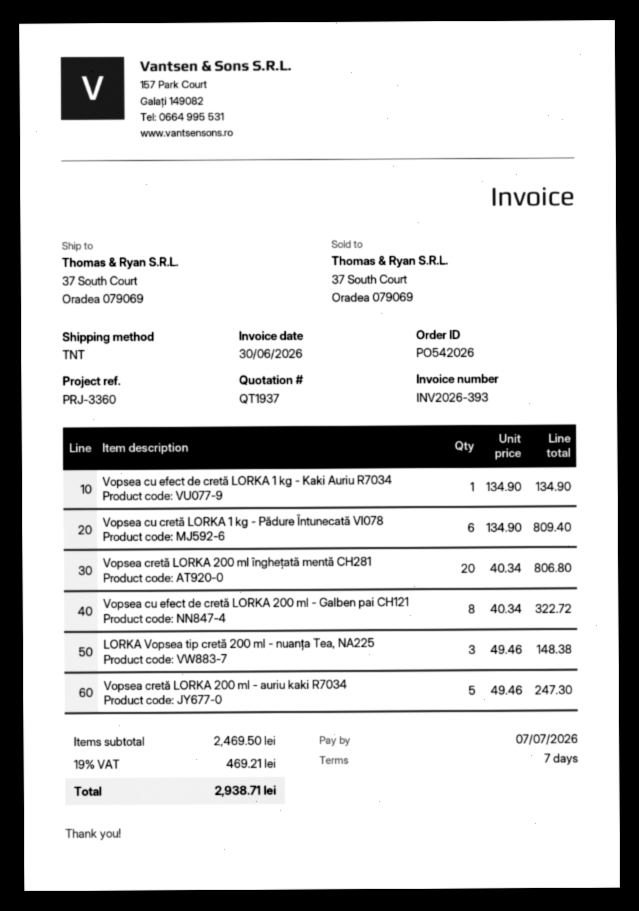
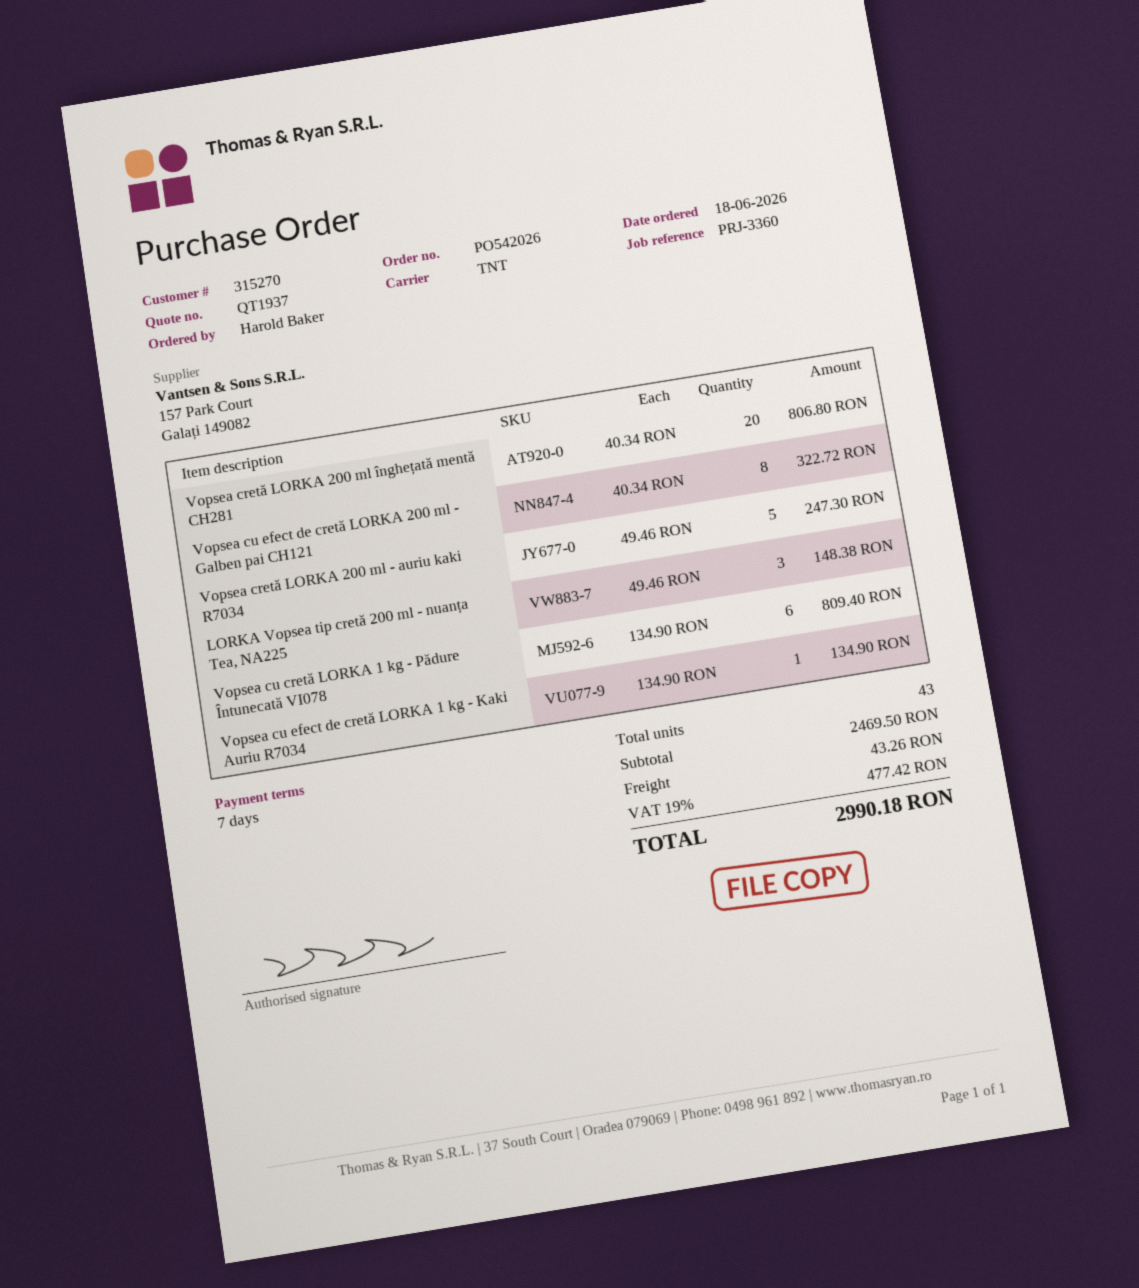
shipping: none -> 43.26
tax: 19% = 469.21 -> 19% = 477.42
total: 2938.71 -> 2990.18

